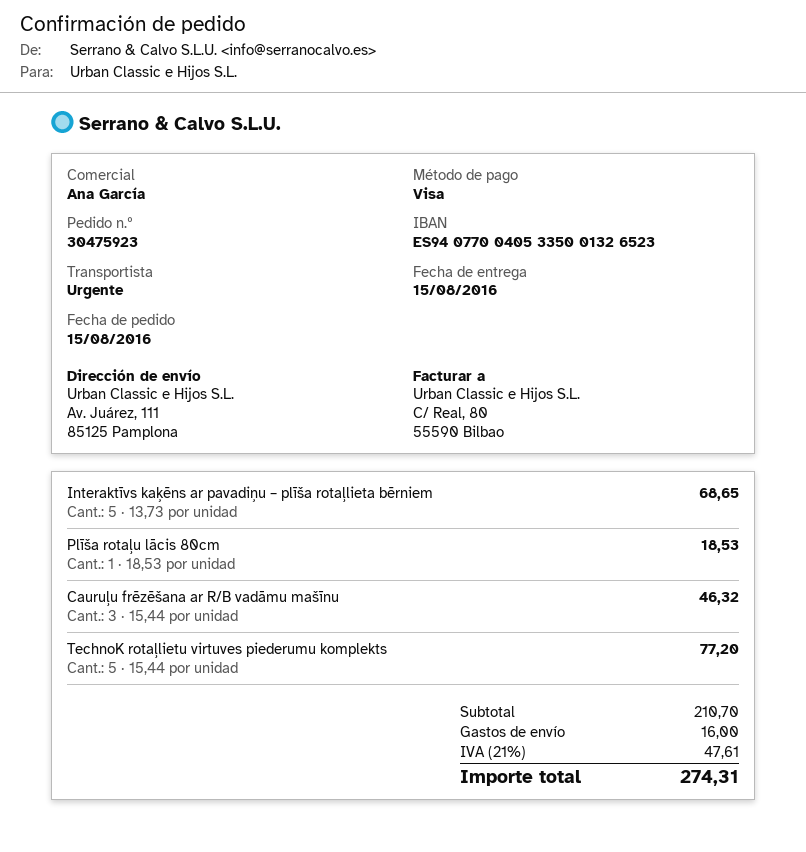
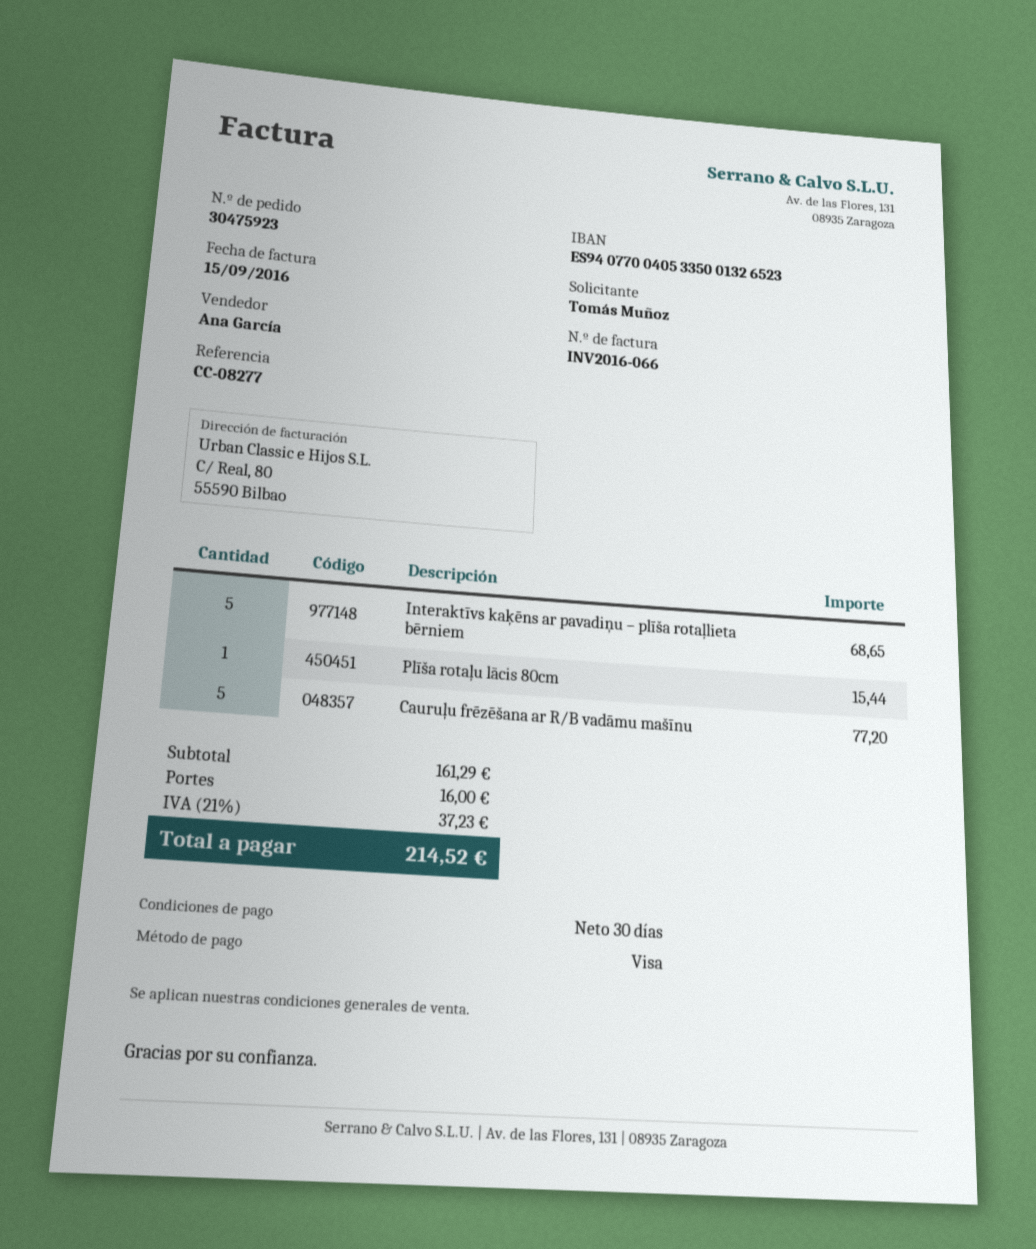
Plīša rotaļu lācis 80cm: 1 for 18.53 -> 1 for 15.44
Cauruļu frēzēšana ar R/B vadāmu mašīnu: 3 for 46.32 -> 5 for 77.20
TechnoK rotaļlietu virtuves piederumu komplekts: 5 for 77.20 -> none
subtotal: 210.70 -> 161.29
tax: 21% = 47.61 -> 21% = 37.23
total: 274.31 -> 214.52

